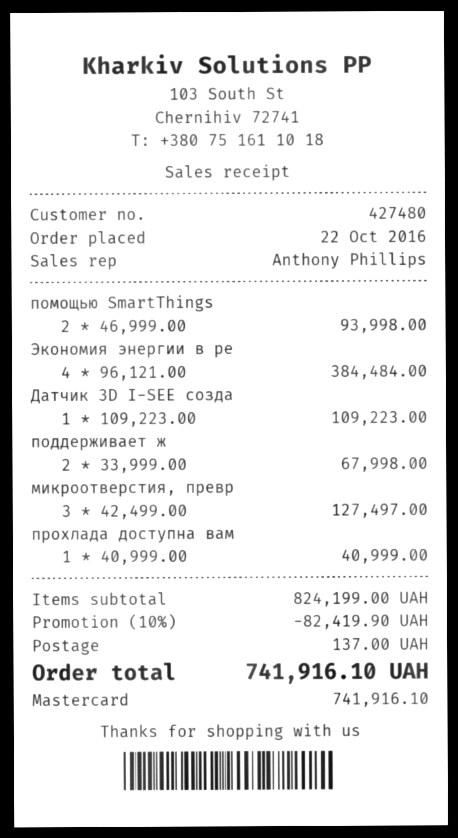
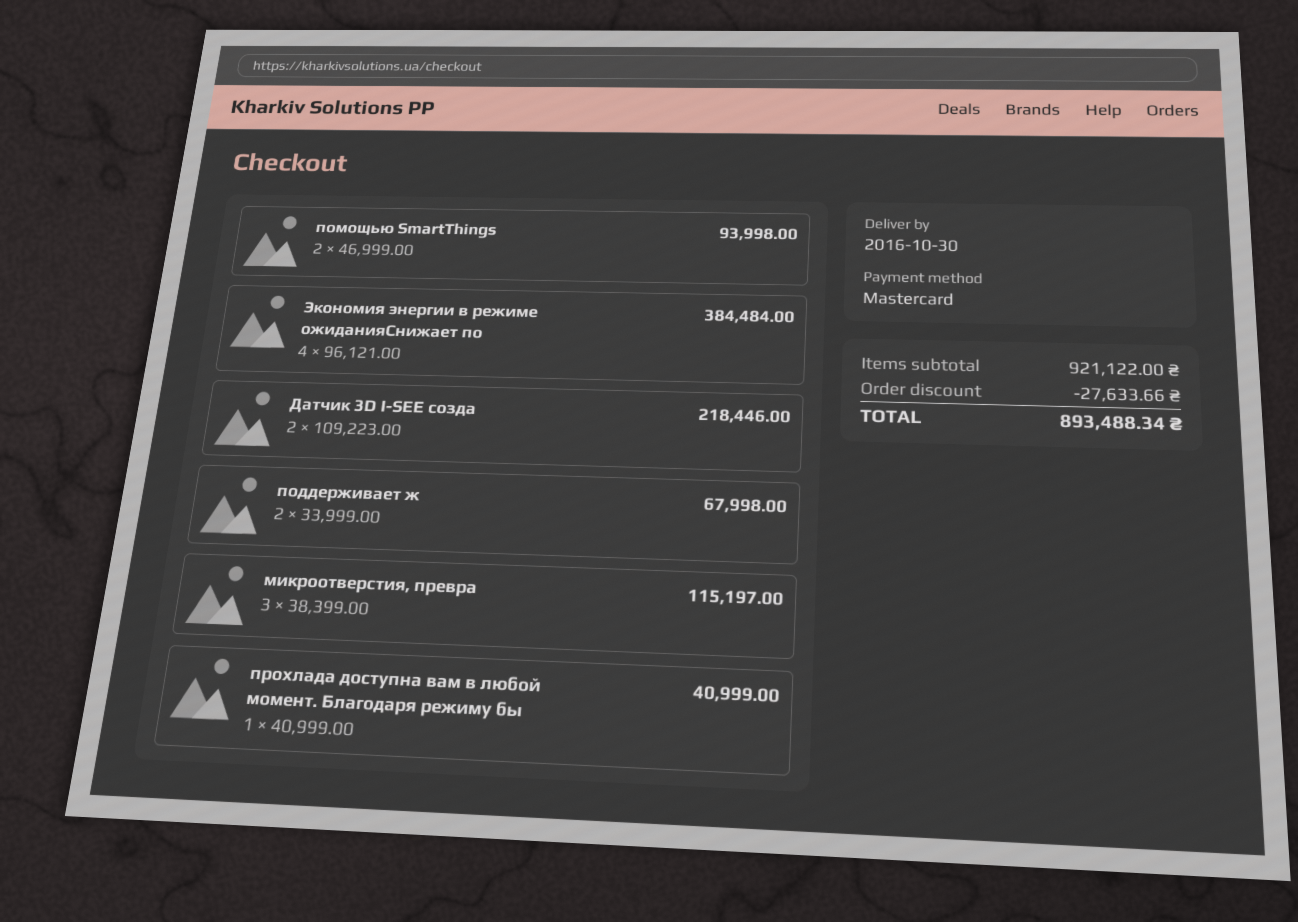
Датчик 3D I-SEE созда: 1 x 109223.00 = 109223.00 -> 2 x 109223.00 = 218446.00
микроотверстия, превр: 3 x 42499.00 = 127497.00 -> 3 x 38399.00 = 115197.00
subtotal: 824199.00 -> 921122.00
discount: 82419.90 -> 27633.66
shipping: 137.00 -> none
total: 741916.10 -> 893488.34

